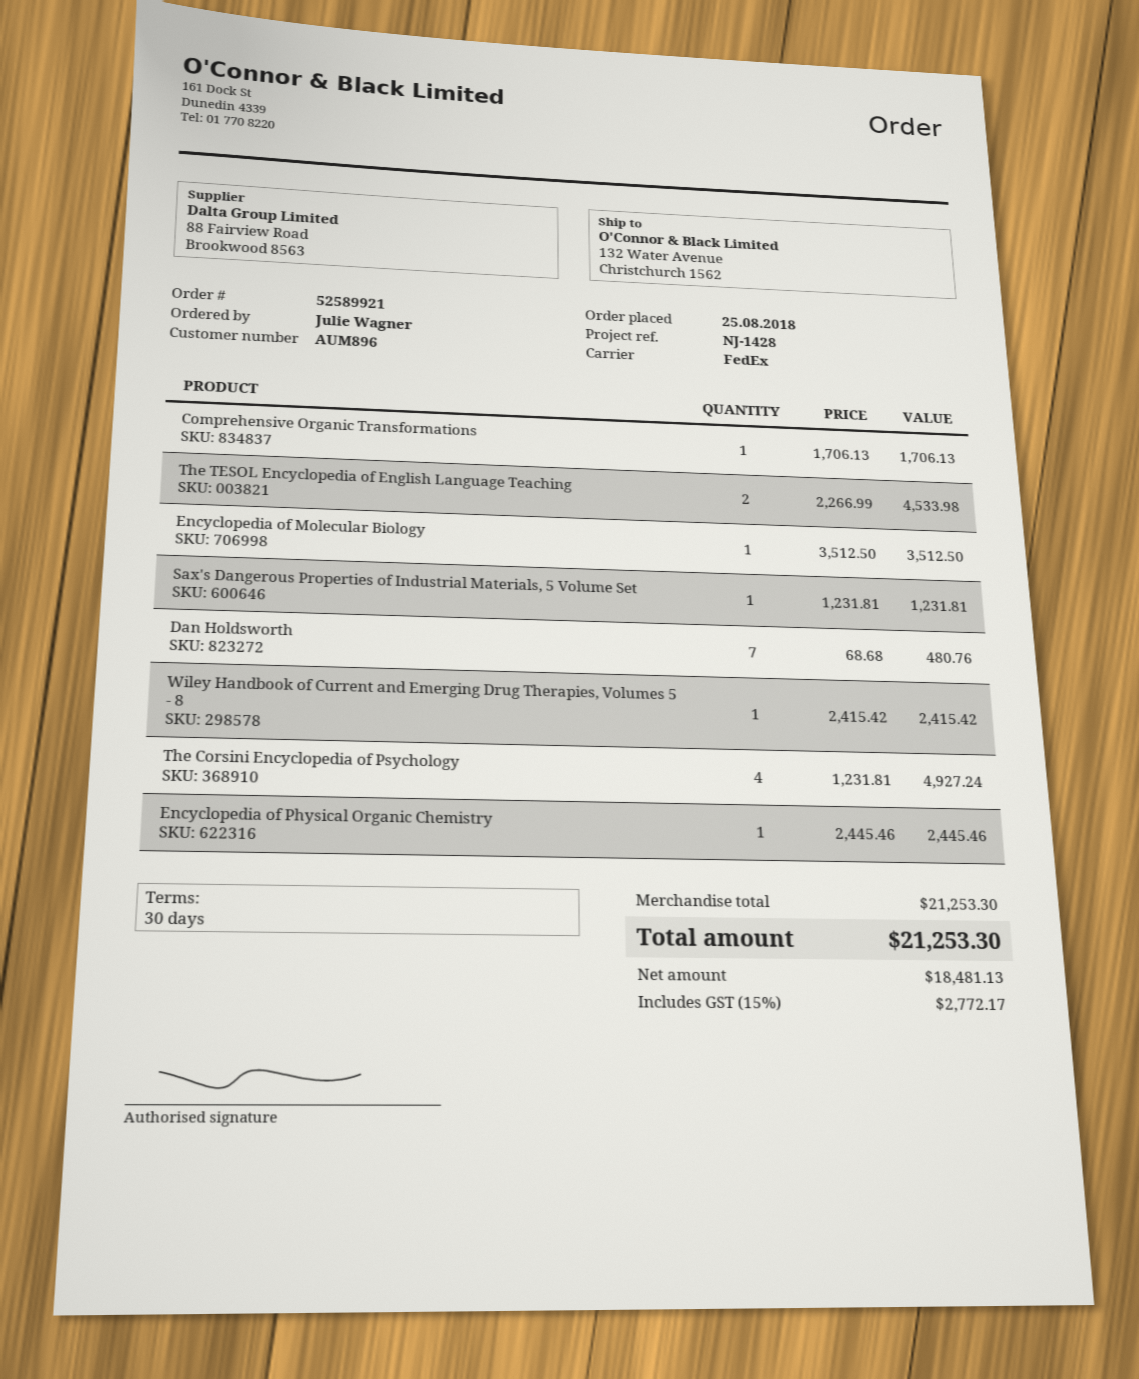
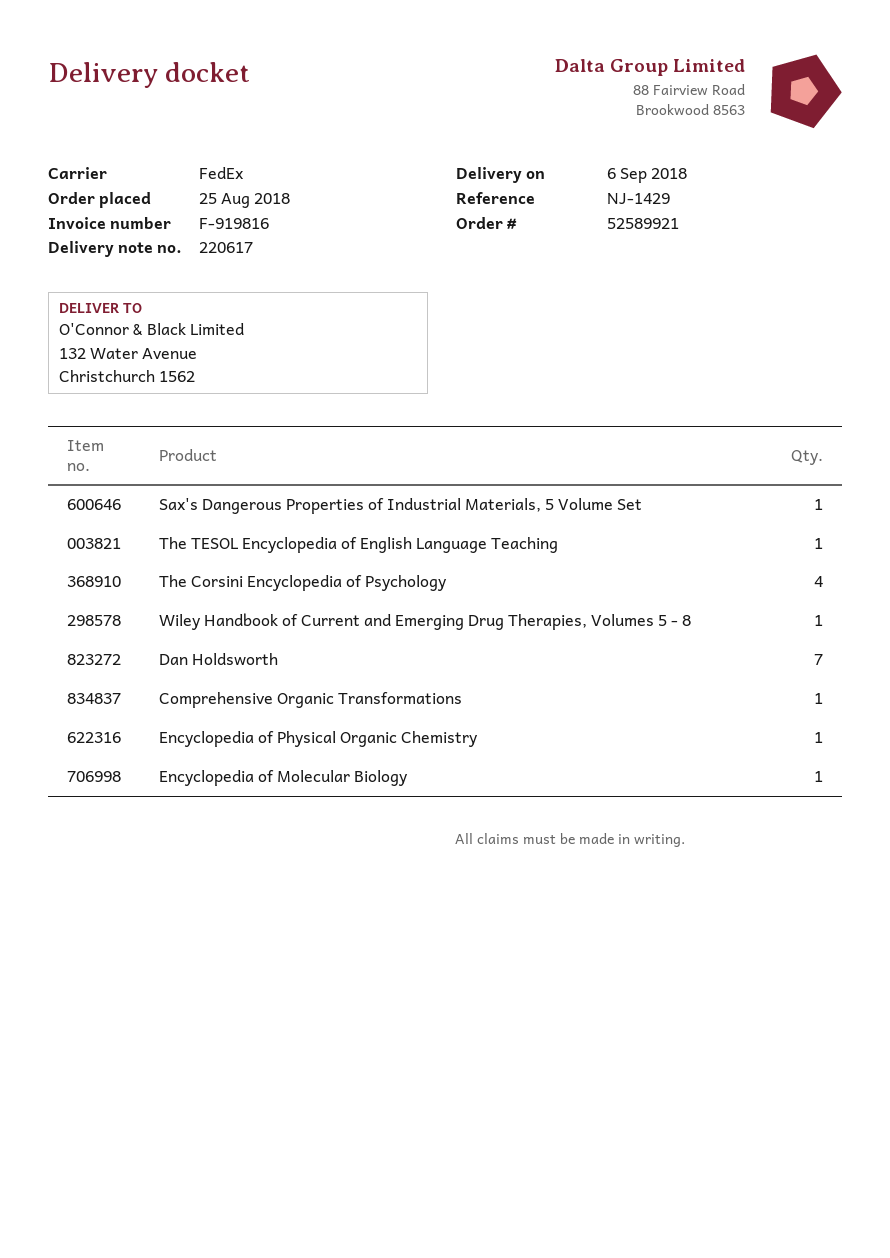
reference: NJ-1428 -> NJ-1429
The TESOL Encyclopedia of English Language Teaching: 2 -> 1

